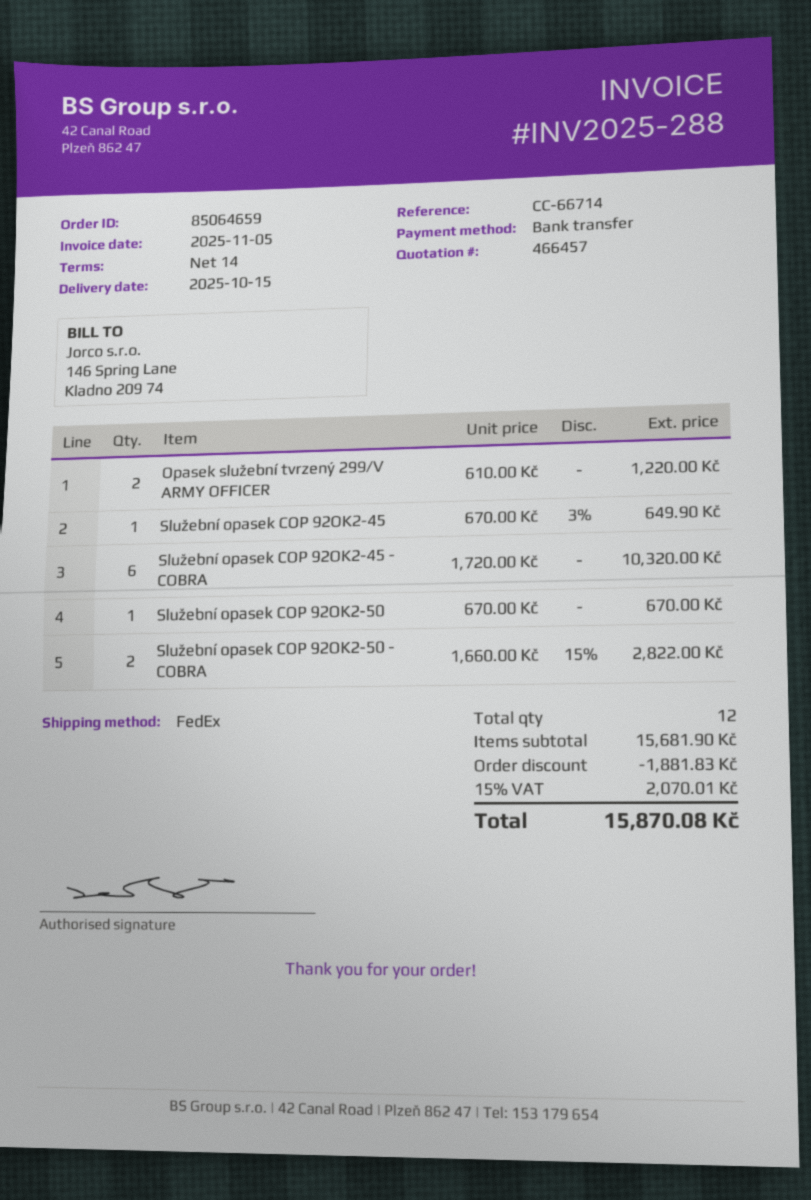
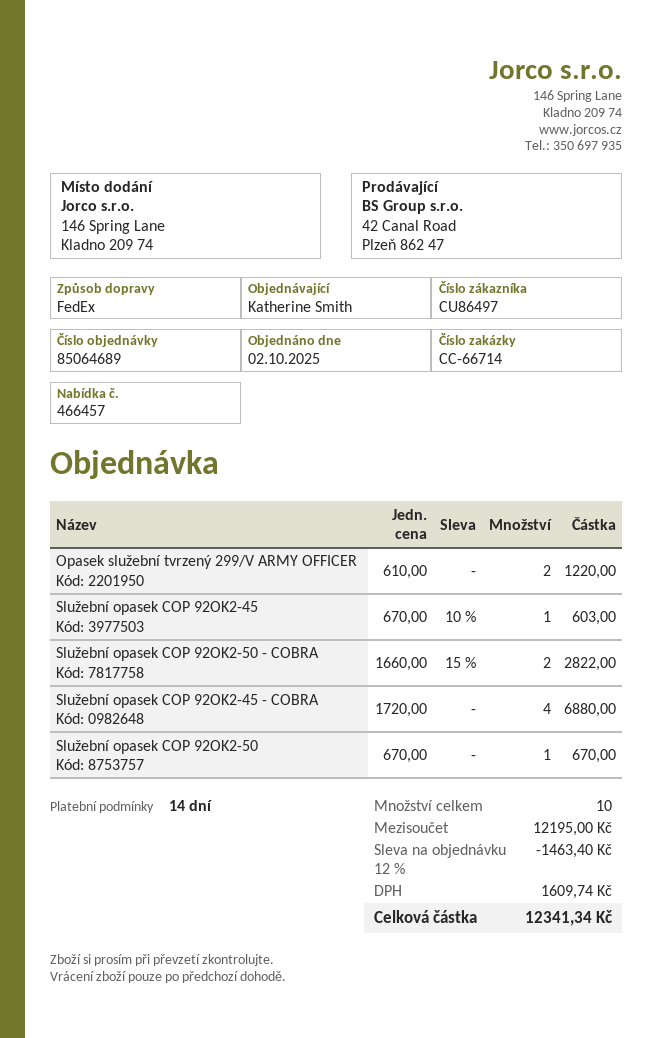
order number: 85064659 -> 85064689
Služební opasek COP 92OK2-45: 1 x 670.00 - 3% = 649.90 -> 1 x 670.00 - 10% = 603.00
Služební opasek COP 92OK2-45 - COBRA: 6 x 1720.00 = 10320.00 -> 4 x 1720.00 = 6880.00
total quantity: 12 -> 10
subtotal: 15681.90 -> 12195.00
discount: 1881.83 -> 1463.40
tax: 2070.01 -> 1609.74
total: 15870.08 -> 12341.34

